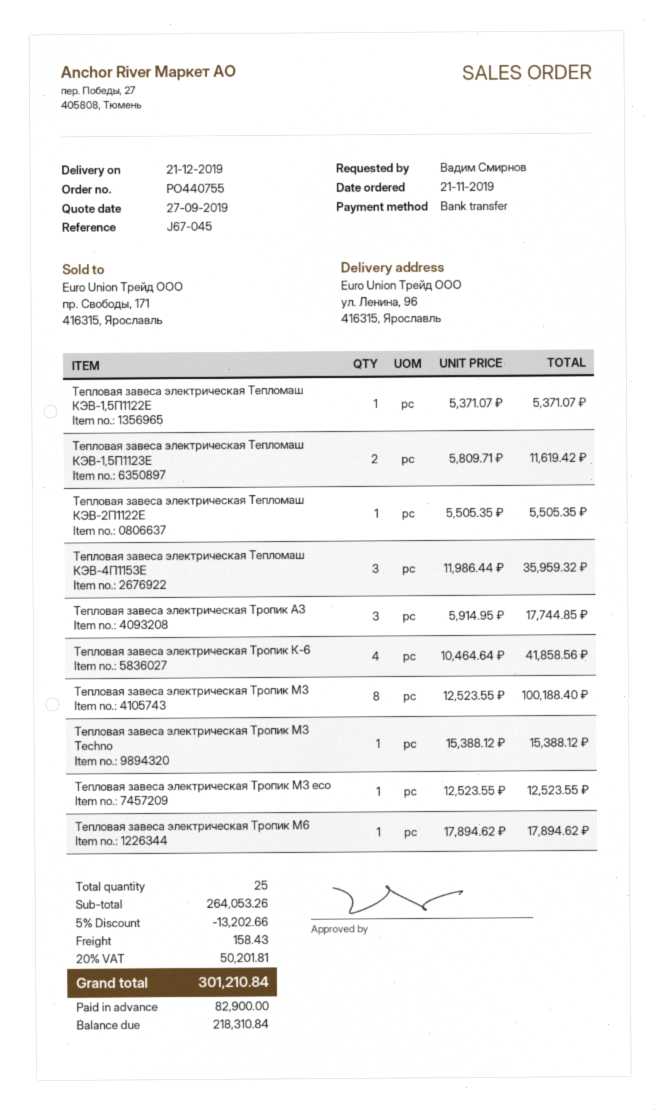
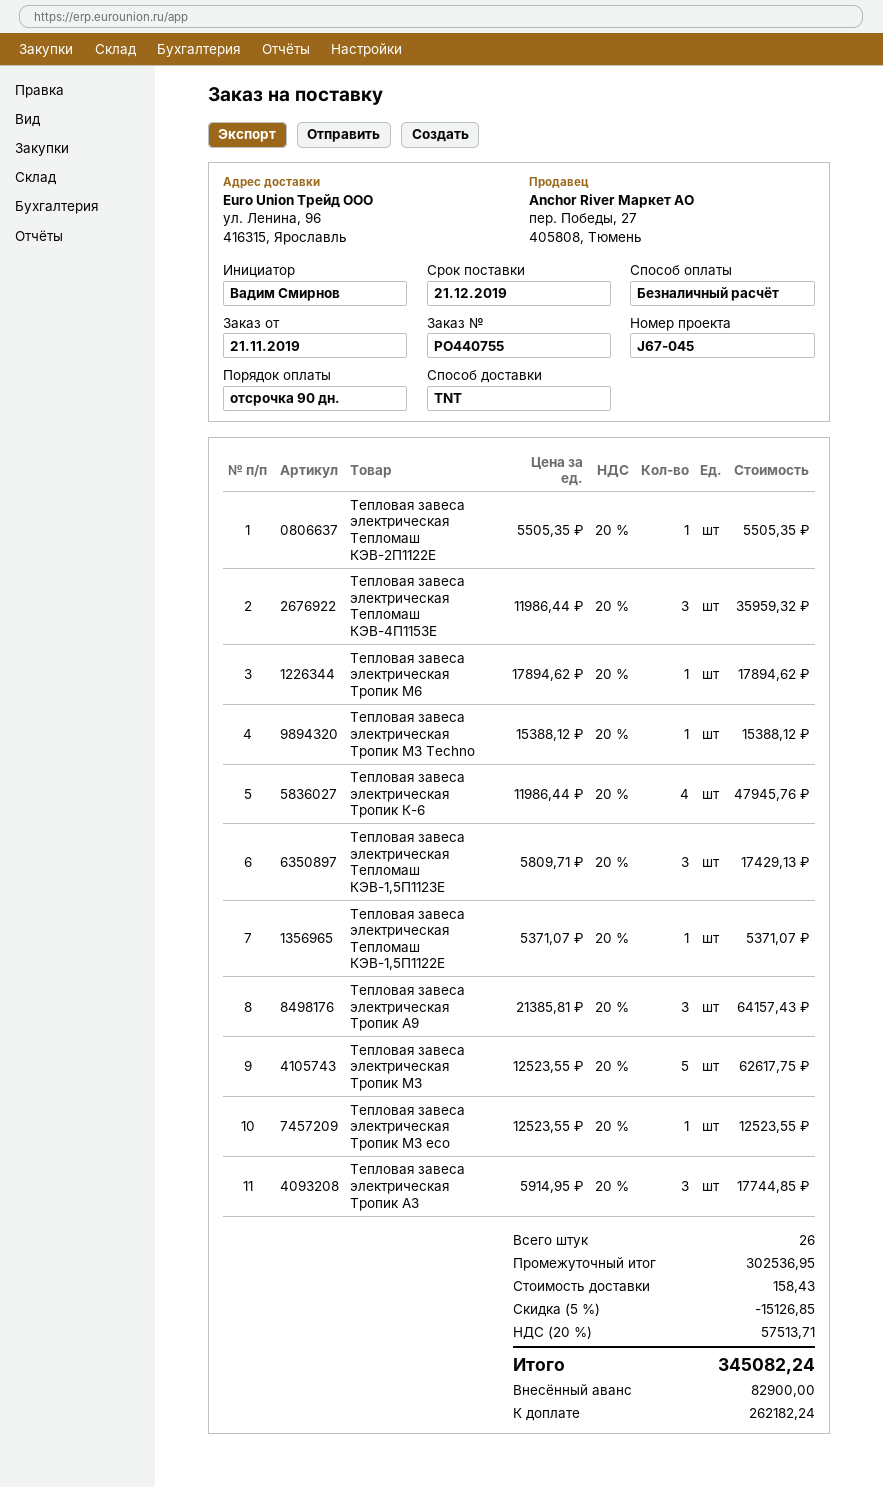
Тепловая завеса электрическая Тепломаш КЭВ-1,5П1123Е: 2 x 5809.71 = 11619.42 -> 3 x 5809.71 = 17429.13
Тепловая завеса электрическая Тропик К-6: 4 x 10464.64 = 41858.56 -> 4 x 11986.44 = 47945.76
Тепловая завеса электрическая Тропик М3: 8 x 12523.55 = 100188.40 -> 5 x 12523.55 = 62617.75
Тепловая завеса электрическая Тропик А9: none -> 3 x 21385.81 = 64157.43
total quantity: 25 -> 26
subtotal: 264053.26 -> 302536.95
discount: 5% = 13202.66 -> 5% = 15126.85
tax: 20% = 50201.81 -> 20% = 57513.71
total: 301210.84 -> 345082.24
balance: 218310.84 -> 262182.24

